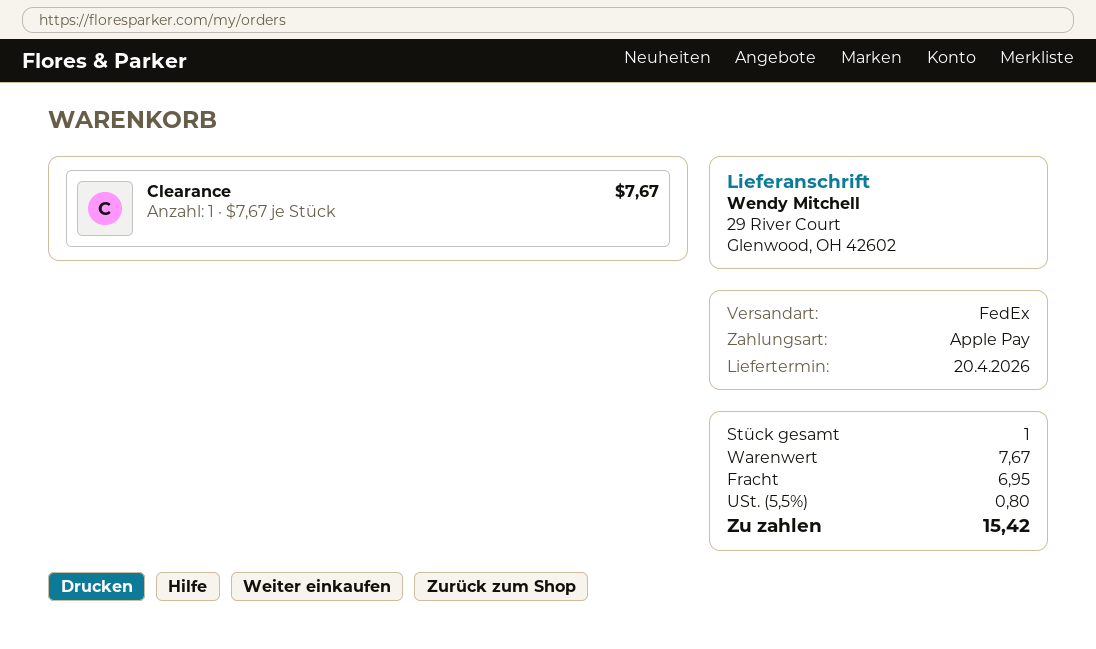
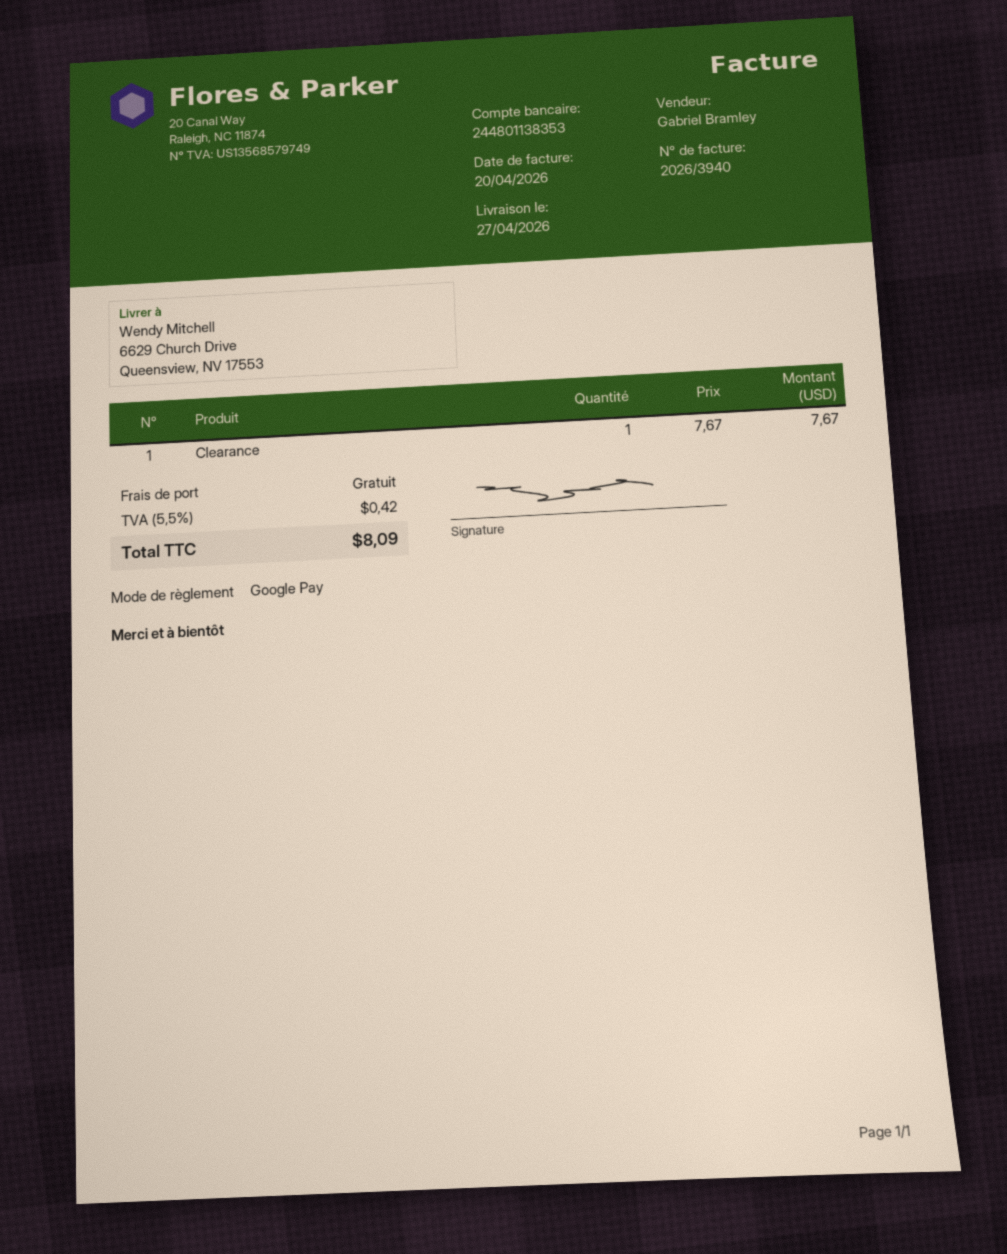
delivery date: 2026-04-20 -> 2026-04-27
payment method: Apple Pay -> Google Pay
ship to: 29 River Court, Glenwood, OH 42602 -> 6629 Church Drive, Queensview, NV 17553
shipping: 6.95 -> 0.00
tax: 5.5% = 0.80 -> 5.5% = 0.42
total: 15.42 -> 8.09

